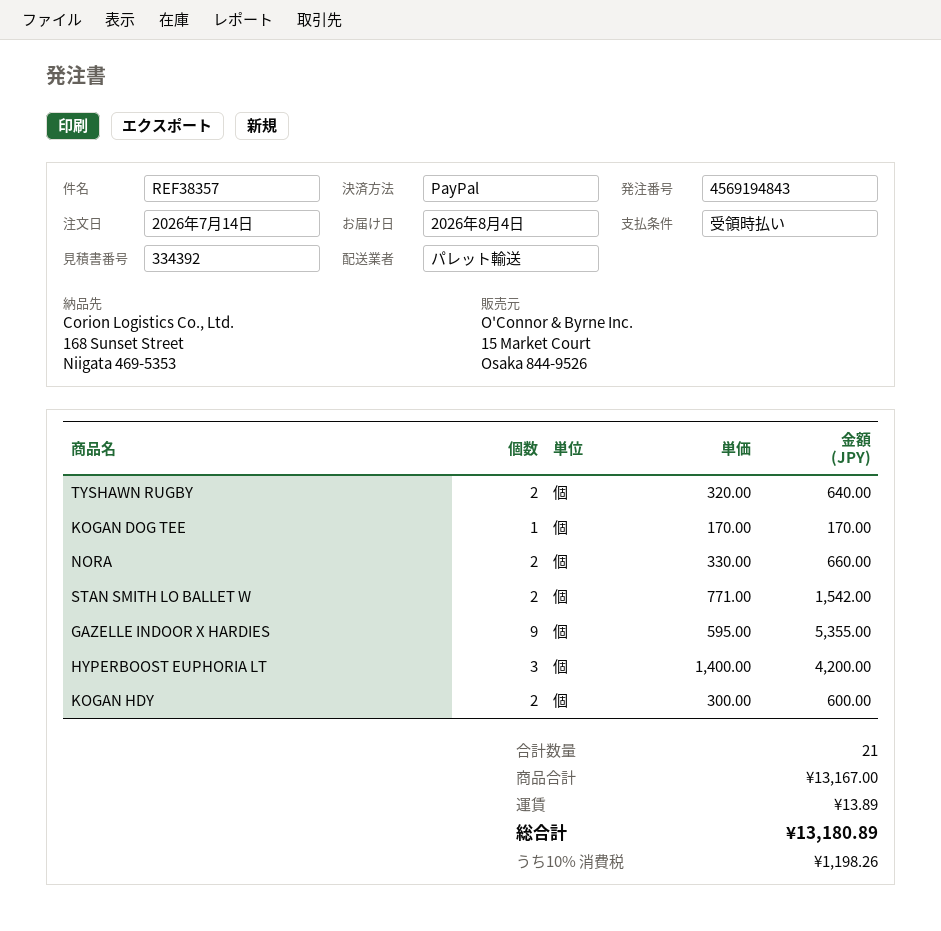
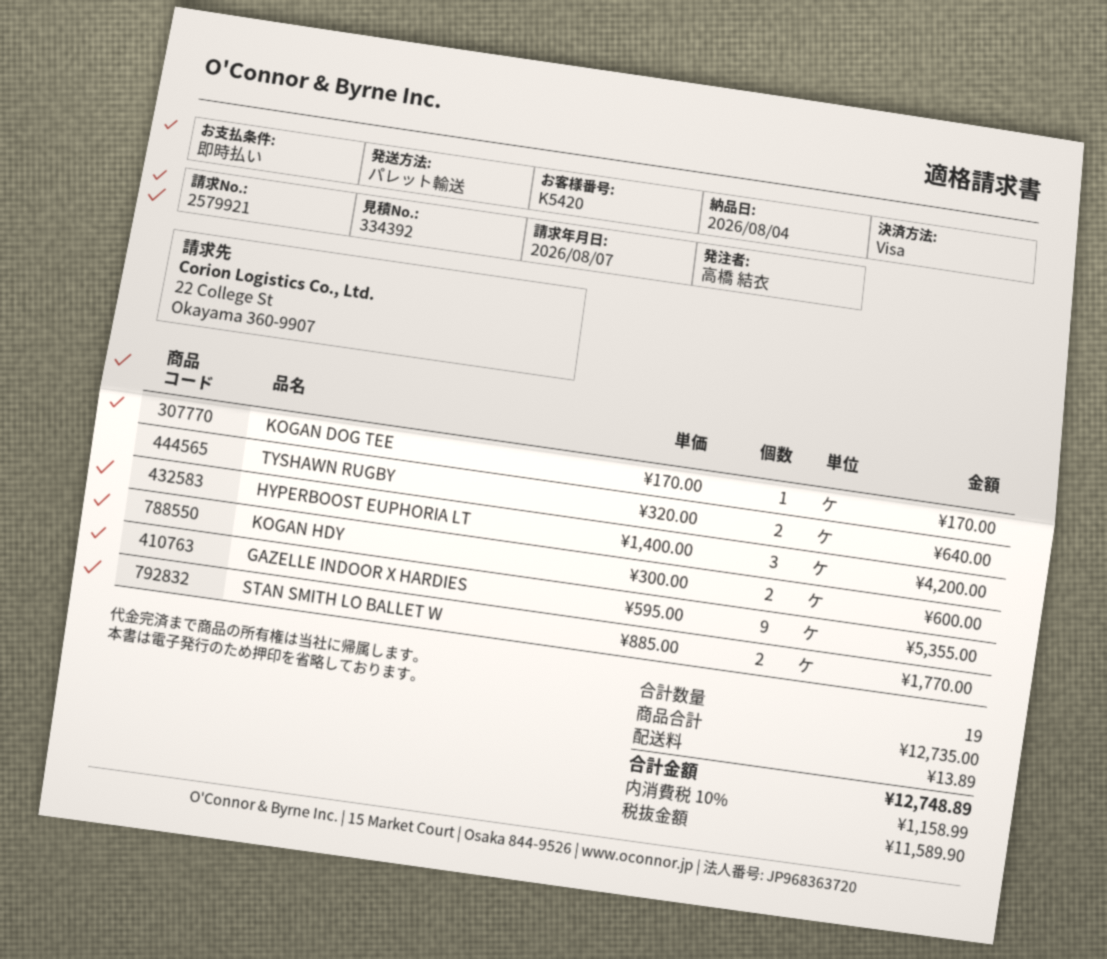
payment method: PayPal -> Visa
NORA: 2 x 330.00 = 660.00 -> none
STAN SMITH LO BALLET W: 2 x 771.00 = 1542.00 -> 2 x 885.00 = 1770.00
total quantity: 21 -> 19
subtotal: 13167.00 -> 12735.00
tax: 10% = 1198.26 -> 10% = 1158.99
total: 13180.89 -> 12748.89

